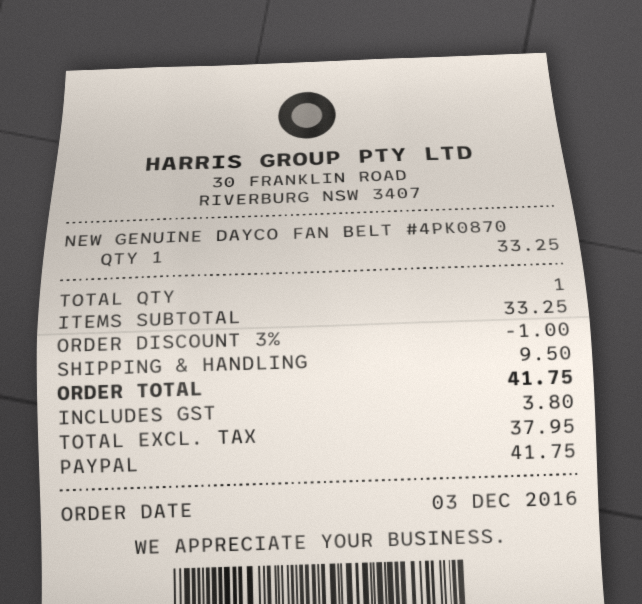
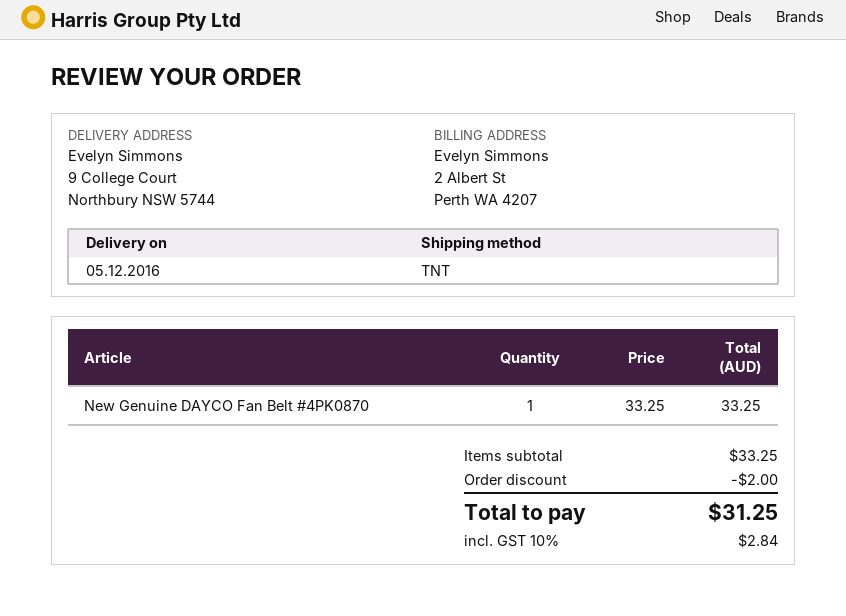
discount: 1.00 -> 2.00
shipping: 9.50 -> none
tax: 3.80 -> 2.84
total: 41.75 -> 31.25

